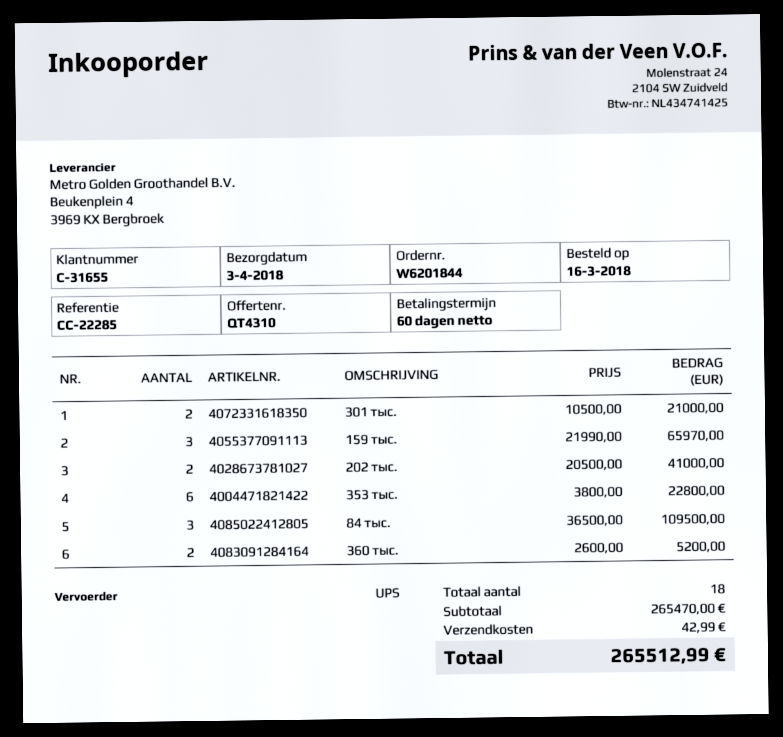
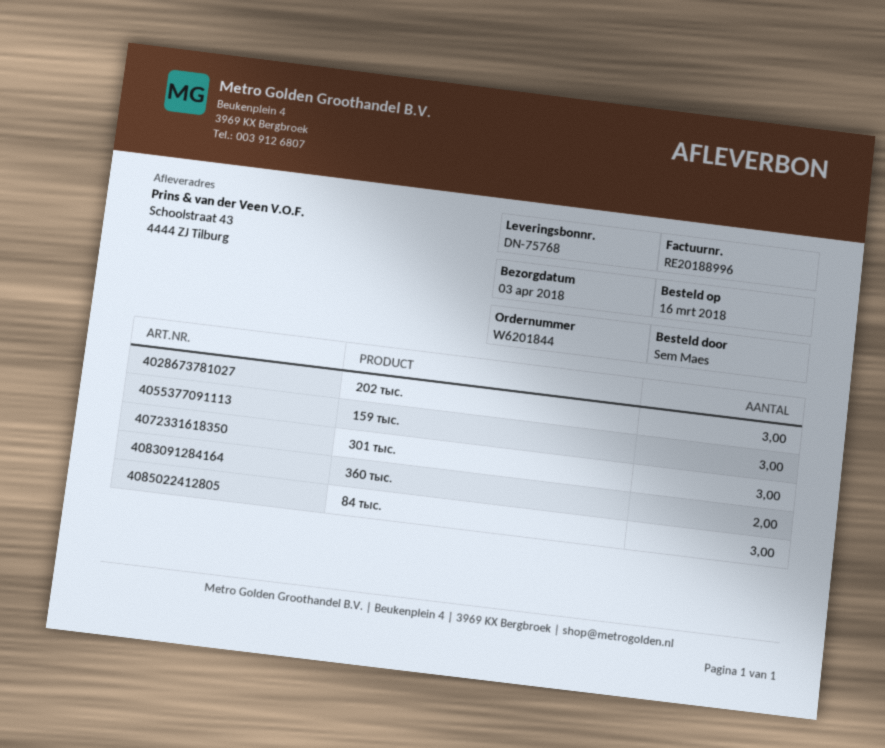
301 тыс.: 2 -> 3
202 тыс.: 2 -> 3
353 тыс.: 6 -> none

